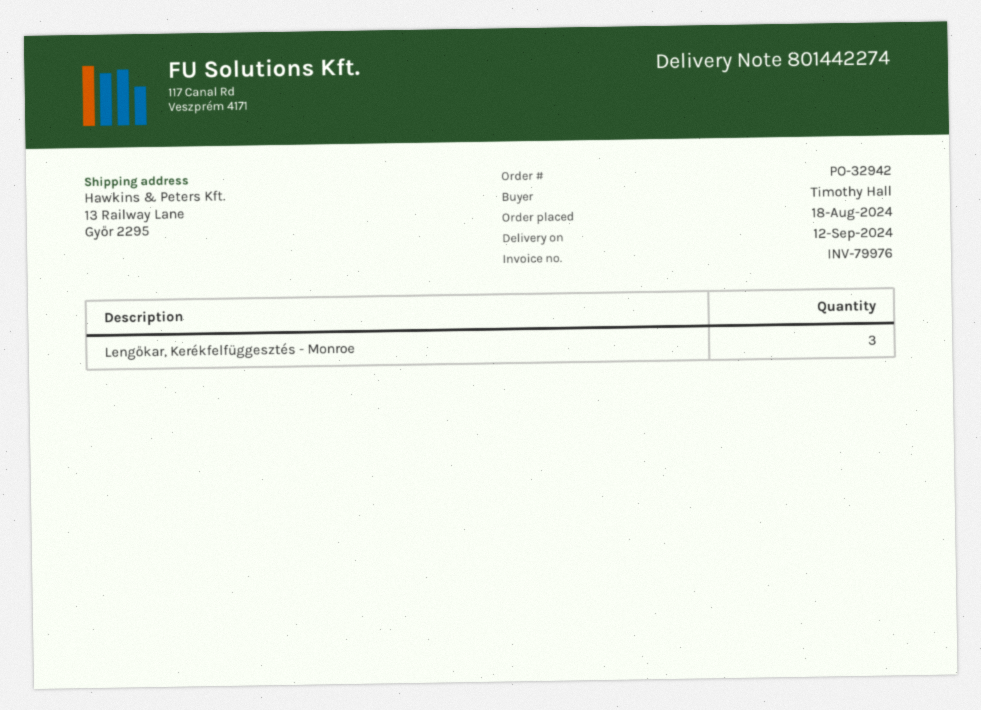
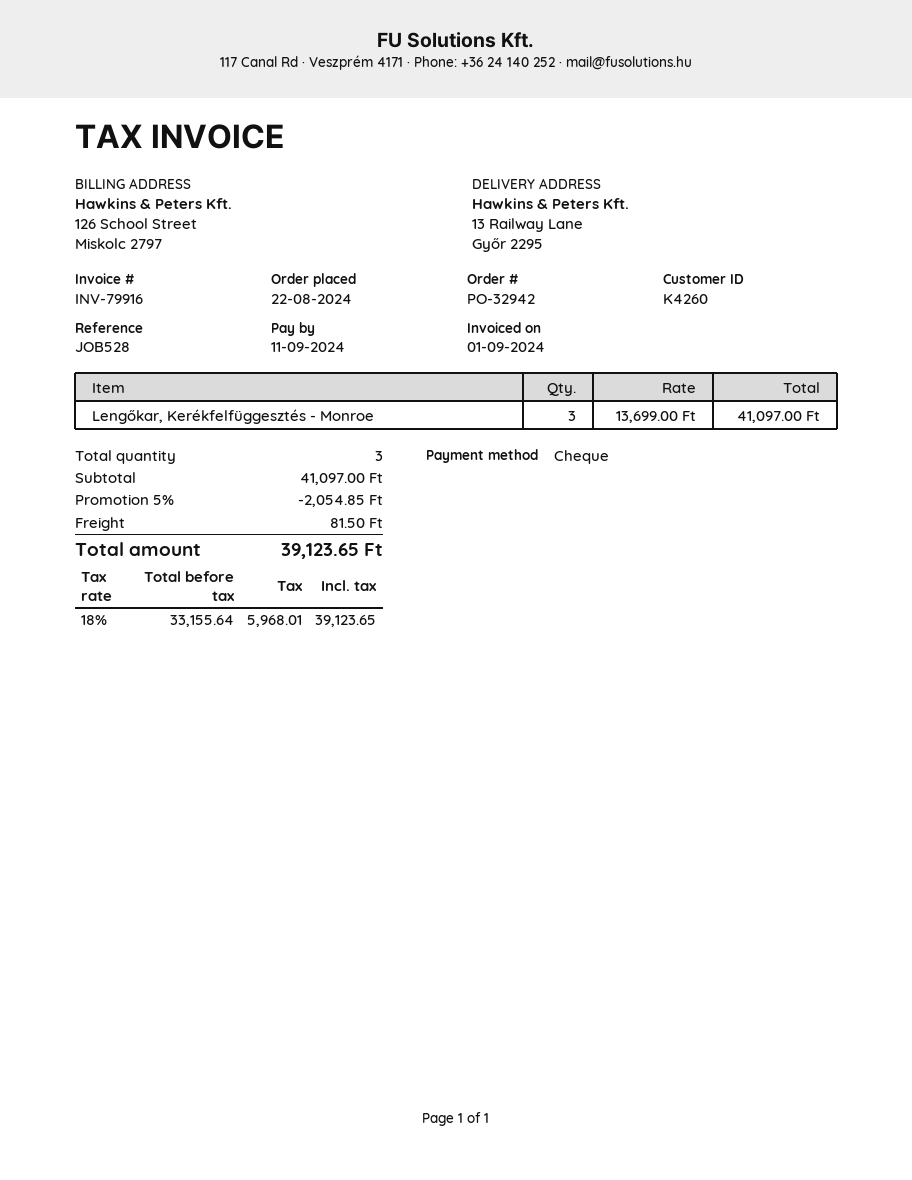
order date: 2024-08-18 -> 2024-08-22
invoice number: INV-79976 -> INV-79916

